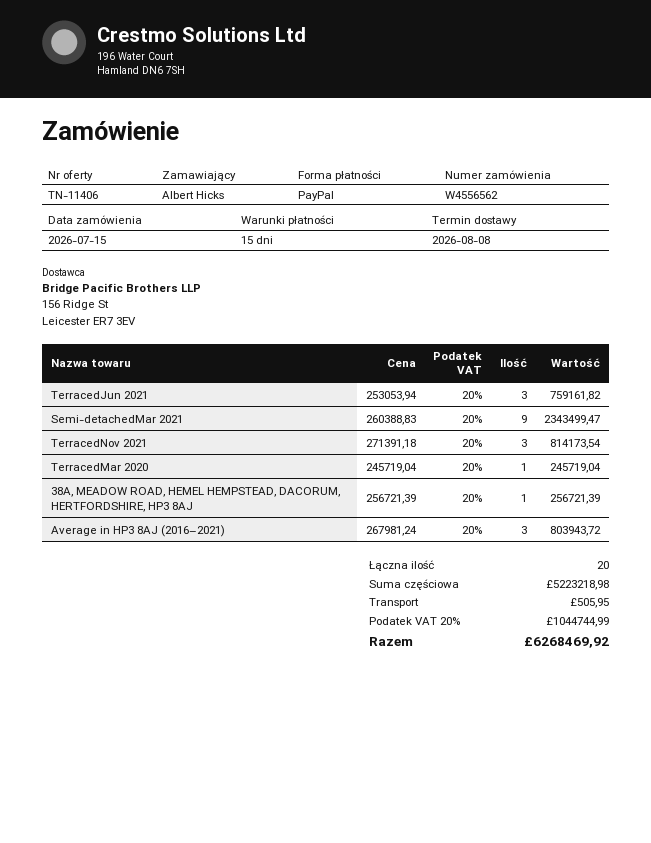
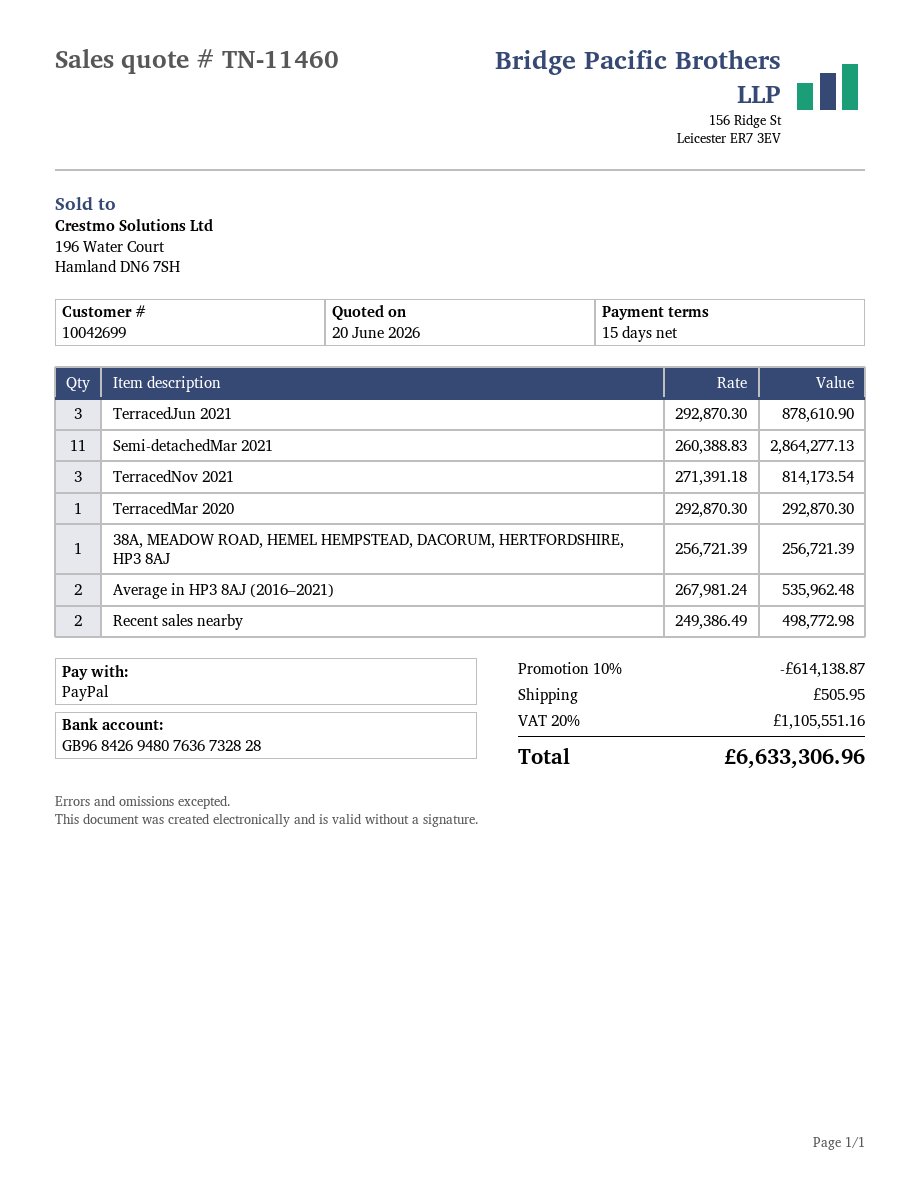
quote number: TN-11406 -> TN-11460
TerracedJun 2021: 3 x 253053.94 = 759161.82 -> 3 x 292870.30 = 878610.90
Semi-detachedMar 2021: 9 x 260388.83 = 2343499.47 -> 11 x 260388.83 = 2864277.13
TerracedMar 2020: 1 x 245719.04 = 245719.04 -> 1 x 292870.30 = 292870.30
Average in HP3 8AJ (2016–2021): 3 x 267981.24 = 803943.72 -> 2 x 267981.24 = 535962.48
Recent sales nearby: none -> 2 x 249386.49 = 498772.98
discount: none -> 10% = 614138.87
tax: 20% = 1044744.99 -> 20% = 1105551.16
total: 6268469.92 -> 6633306.96

